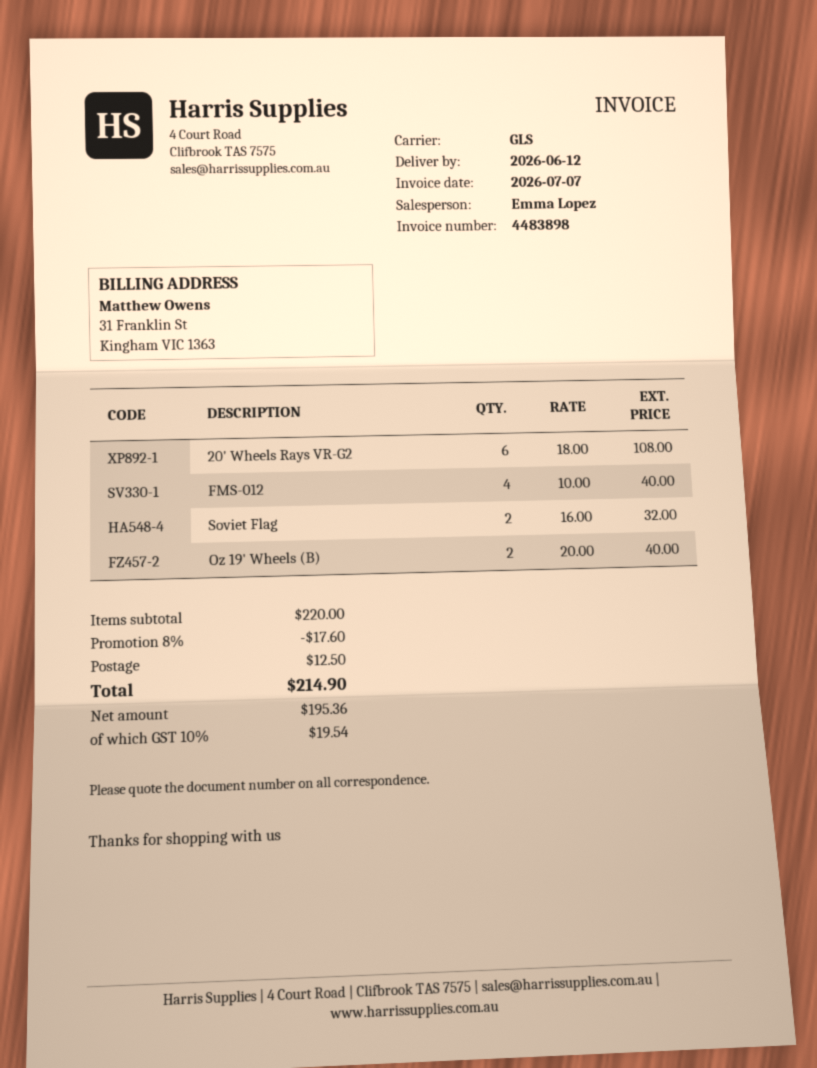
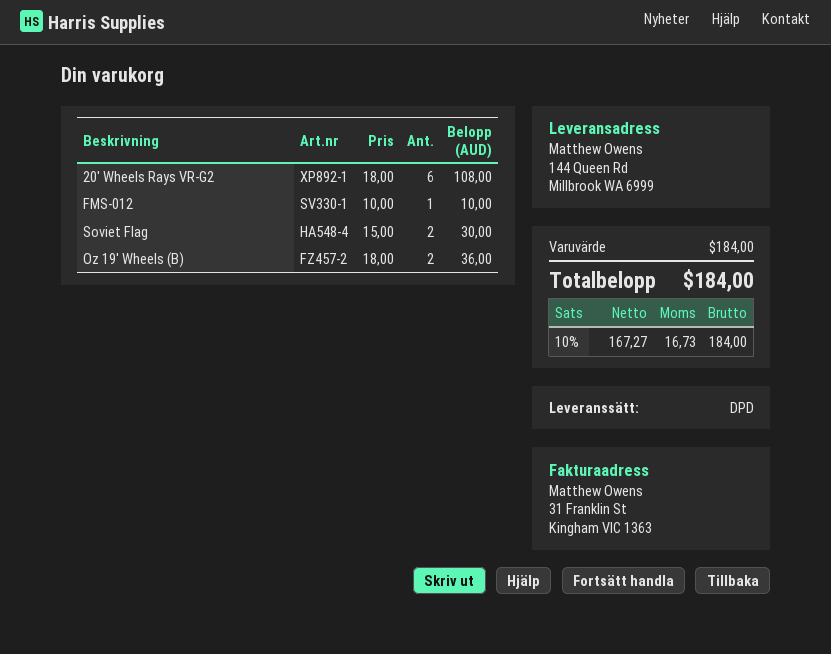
shipping method: GLS -> DPD
FMS-012: 4 x 10.00 = 40.00 -> 1 x 10.00 = 10.00
Soviet Flag: 2 x 16.00 = 32.00 -> 2 x 15.00 = 30.00
Oz 19' Wheels (B): 2 x 20.00 = 40.00 -> 2 x 18.00 = 36.00
subtotal: 220.00 -> 184.00
discount: 8% = 17.60 -> none
shipping: 12.50 -> none
net: 195.36 -> 167.27
tax: 10% = 19.54 -> 10% = 16.73
total: 214.90 -> 184.00

